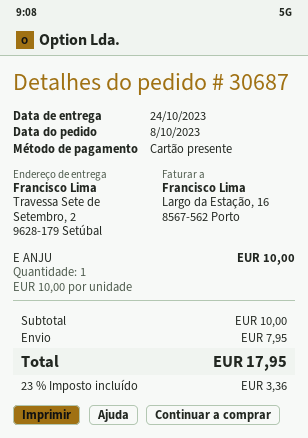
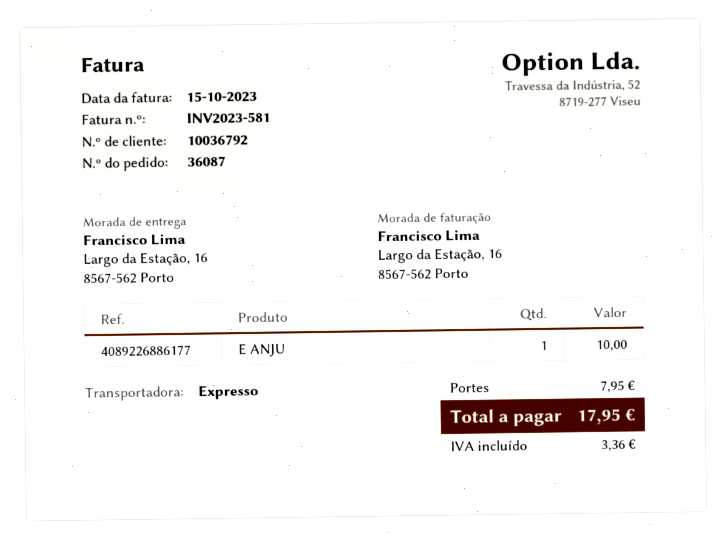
order number: 30687 -> 36087
ship to: Travessa Sete de Setembro, 2, 9628-179 Setúbal -> Largo da Estação, 16, 8567-562 Porto

